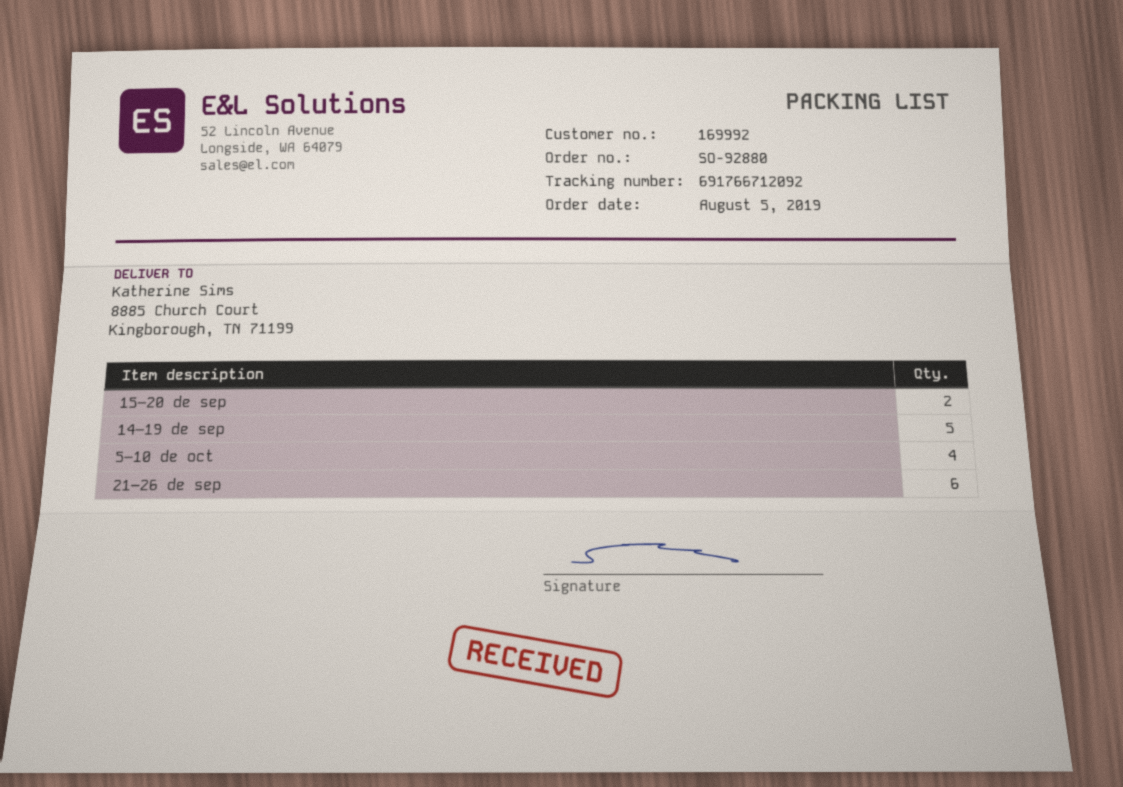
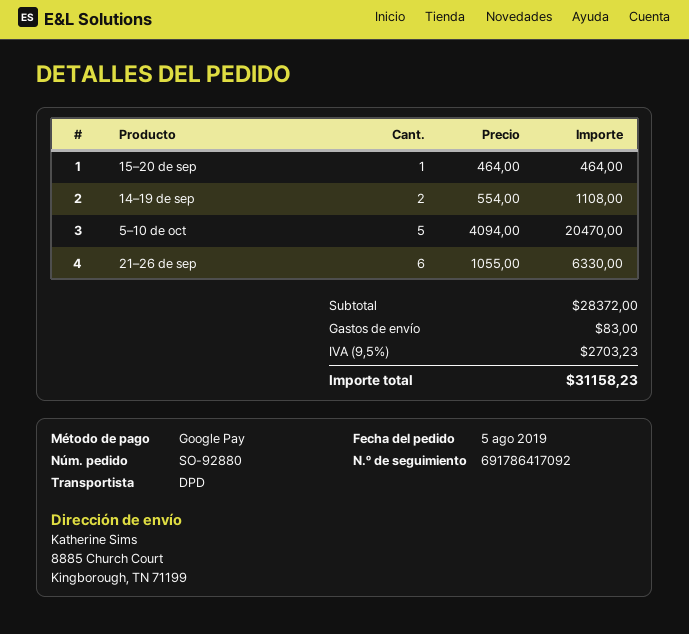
tracking number: 691766712092 -> 691786417092
15–20 de sep: 2 -> 1
14–19 de sep: 5 -> 2
5–10 de oct: 4 -> 5

